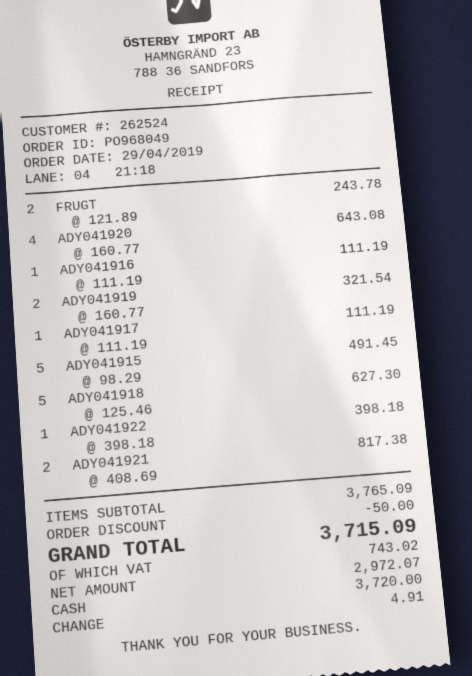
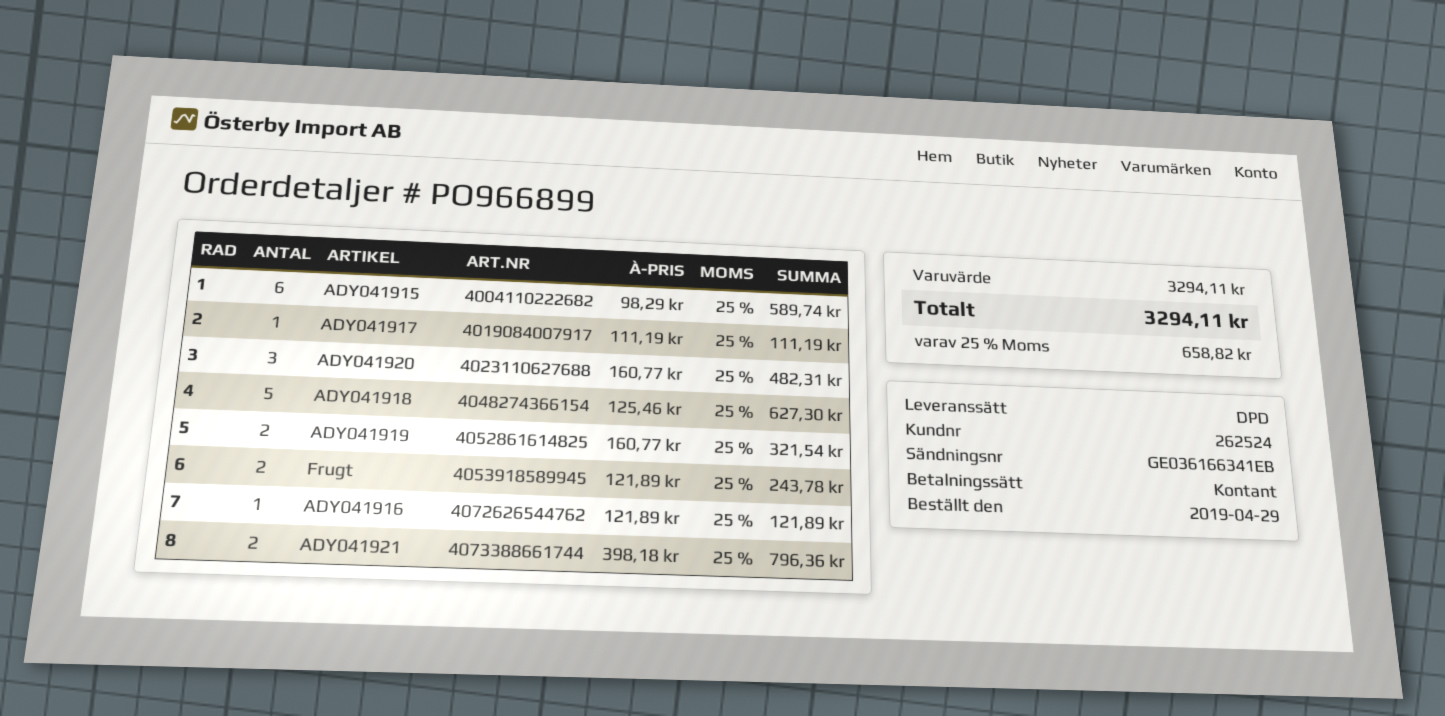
order number: PO968049 -> PO966899
ADY041920: 4 x 160.77 = 643.08 -> 3 x 160.77 = 482.31
ADY041916: 1 x 111.19 = 111.19 -> 1 x 121.89 = 121.89
ADY041915: 5 x 98.29 = 491.45 -> 6 x 98.29 = 589.74
ADY041922: 1 x 398.18 = 398.18 -> none
ADY041921: 2 x 408.69 = 817.38 -> 2 x 398.18 = 796.36
subtotal: 3765.09 -> 3294.11
discount: 50.00 -> none
tax: 743.02 -> 658.82
total: 3715.09 -> 3294.11

